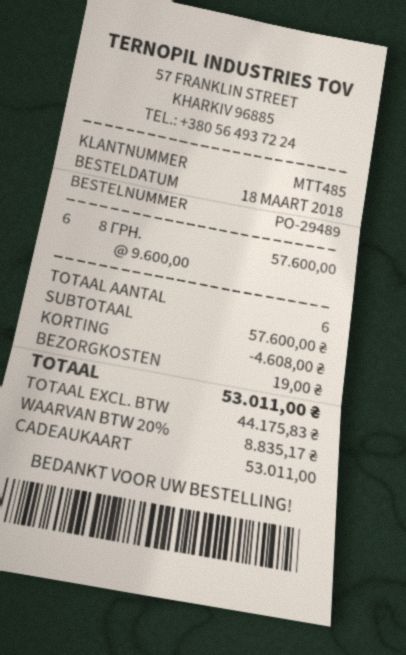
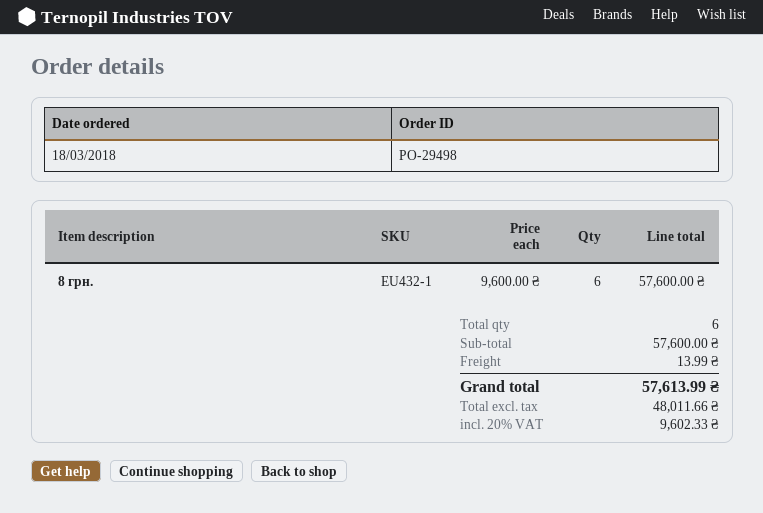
order number: PO-29489 -> PO-29498
discount: 4608.00 -> none
shipping: 19.00 -> 13.99
net: 44175.83 -> 48011.66
tax: 20% = 8835.17 -> 20% = 9602.33
total: 53011.00 -> 57613.99

